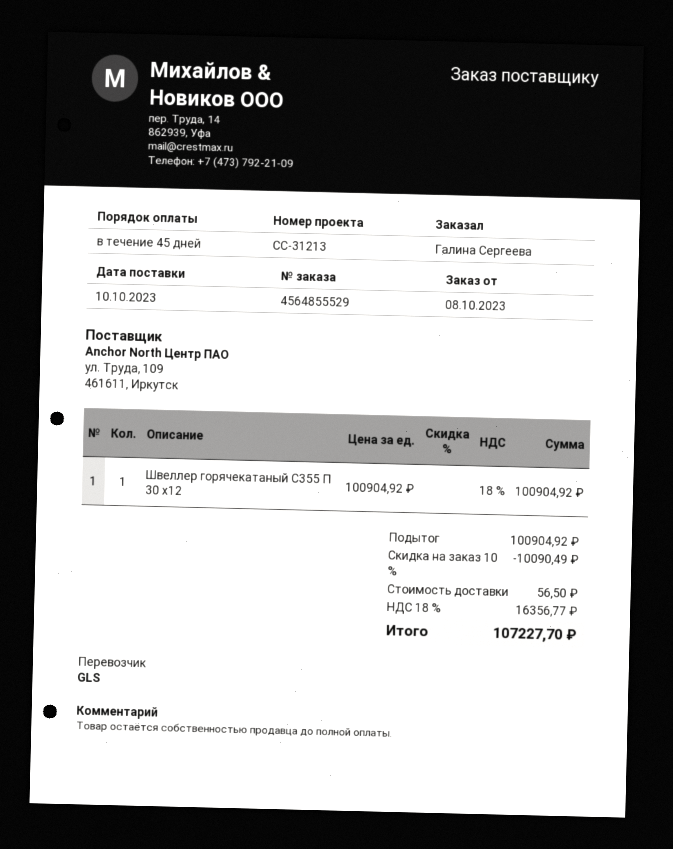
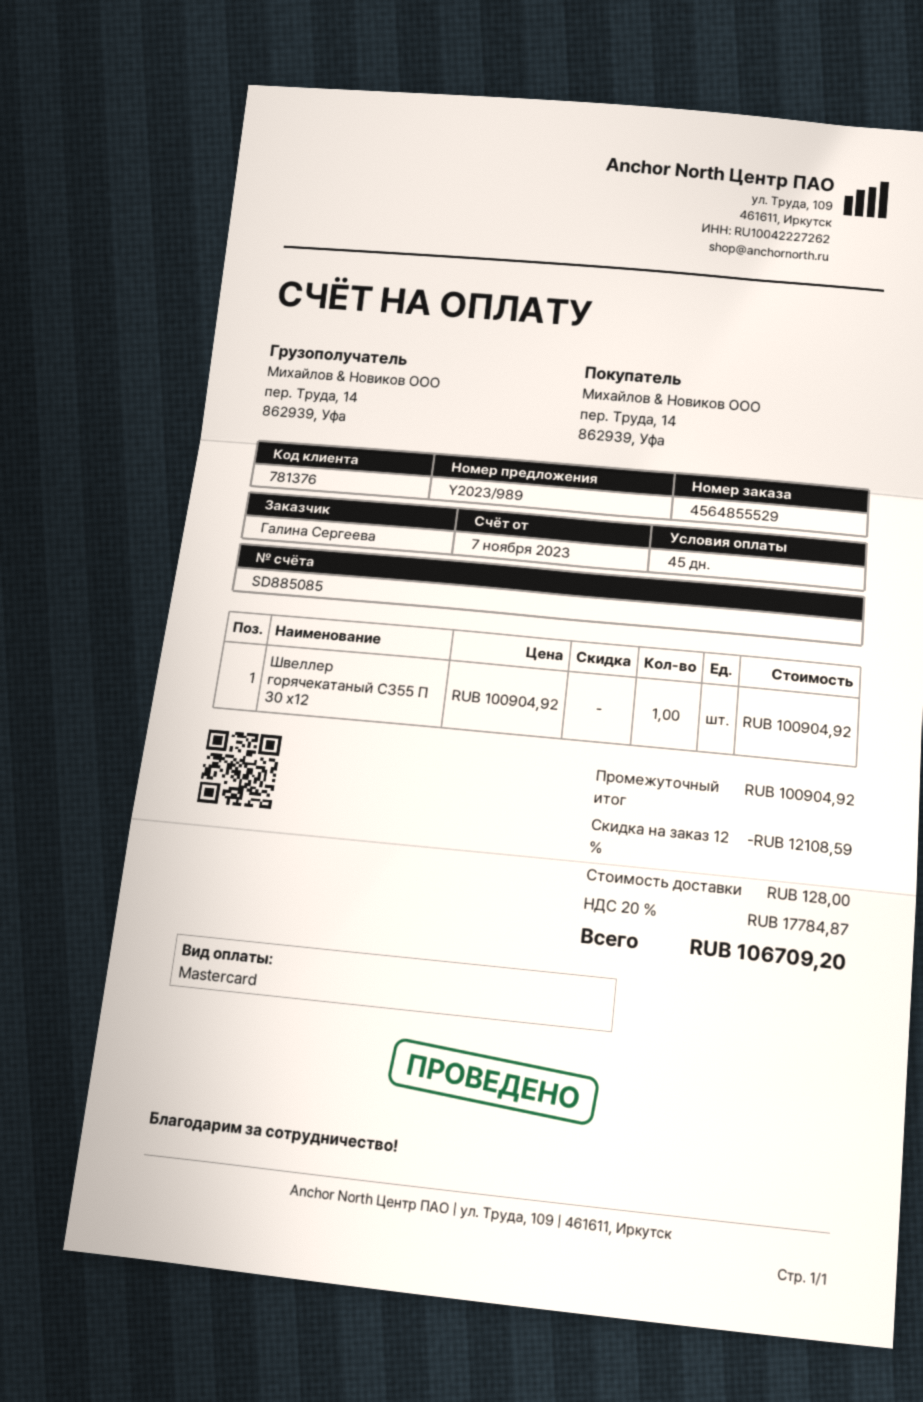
discount: 10% = 10090.49 -> 12% = 12108.59
shipping: 56.50 -> 128.00
tax: 18% = 16356.77 -> 20% = 17784.87
total: 107227.70 -> 106709.20

